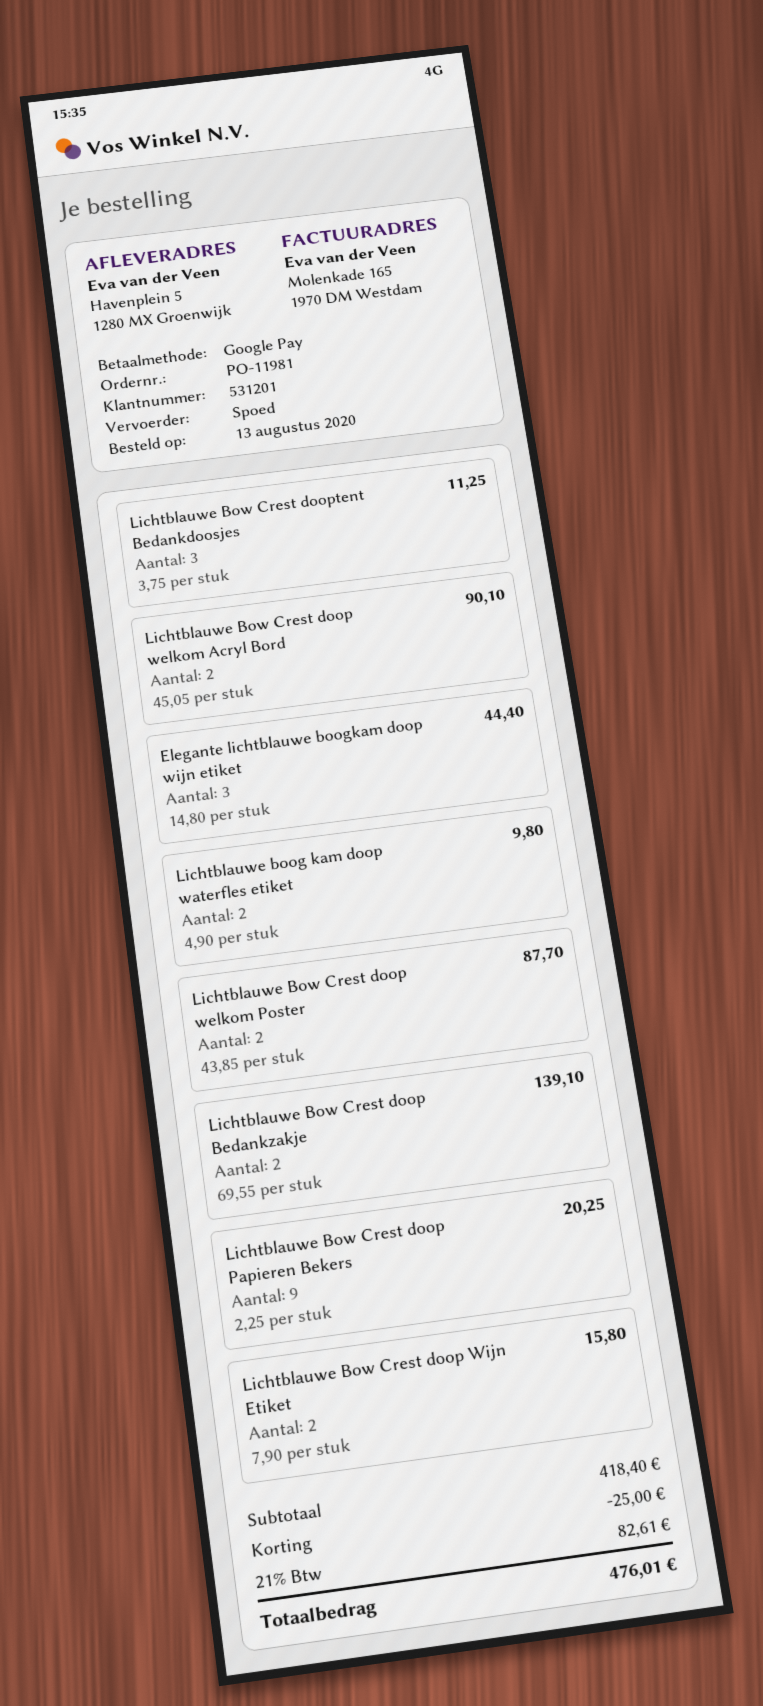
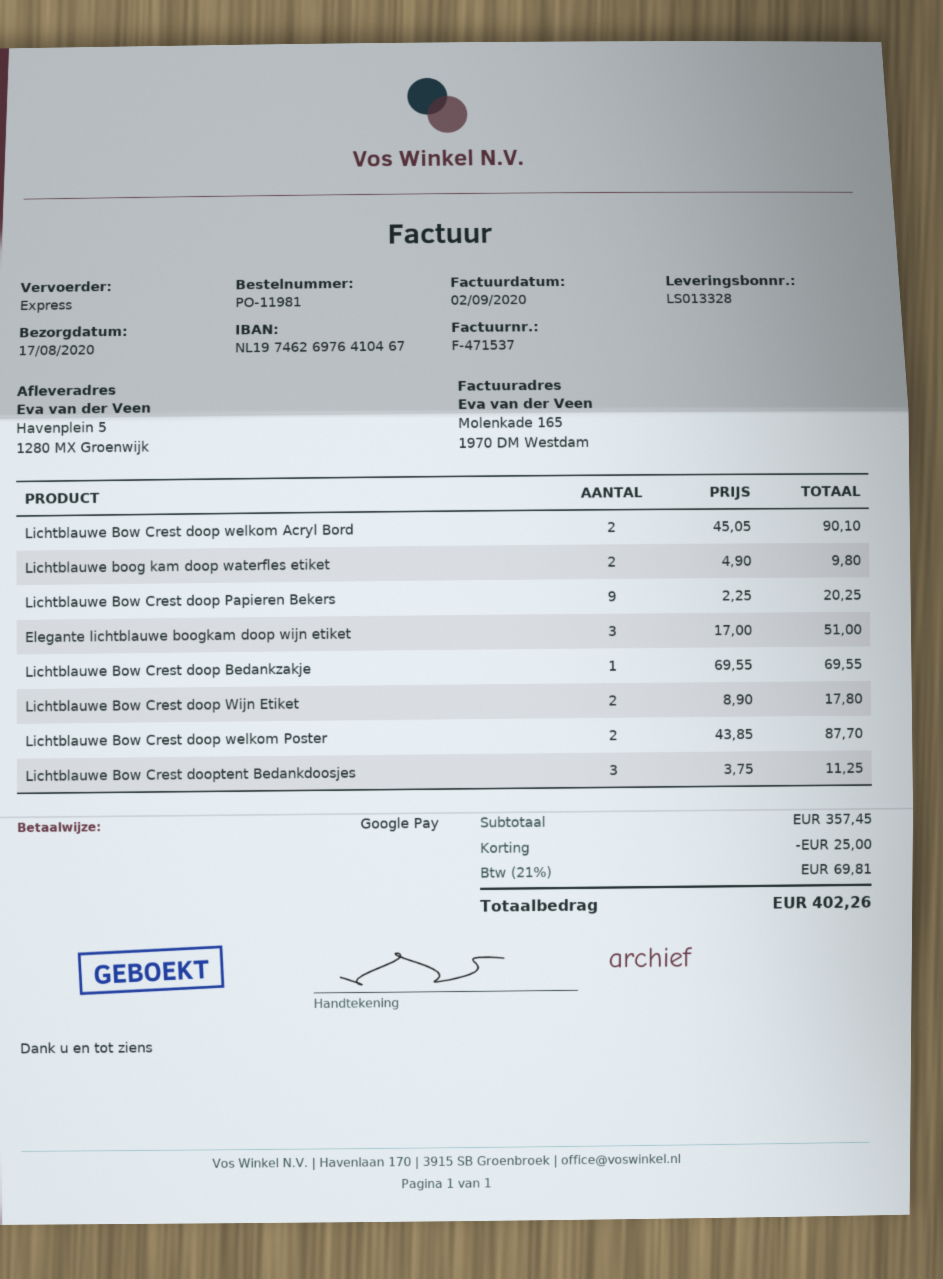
Elegante lichtblauwe boogkam doop wijn etiket: 3 x 14.80 = 44.40 -> 3 x 17.00 = 51.00
Lichtblauwe Bow Crest doop Bedankzakje: 2 x 69.55 = 139.10 -> 1 x 69.55 = 69.55
Lichtblauwe Bow Crest doop Wijn Etiket: 2 x 7.90 = 15.80 -> 2 x 8.90 = 17.80
subtotal: 418.40 -> 357.45
tax: 21% = 82.61 -> 21% = 69.81
total: 476.01 -> 402.26

